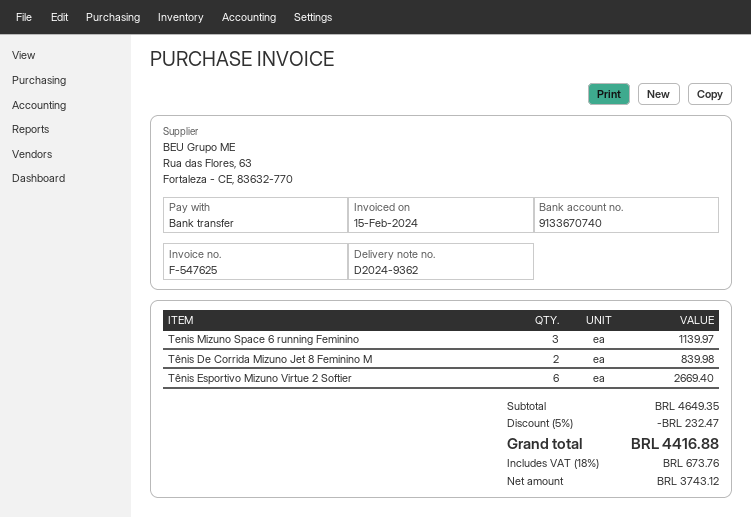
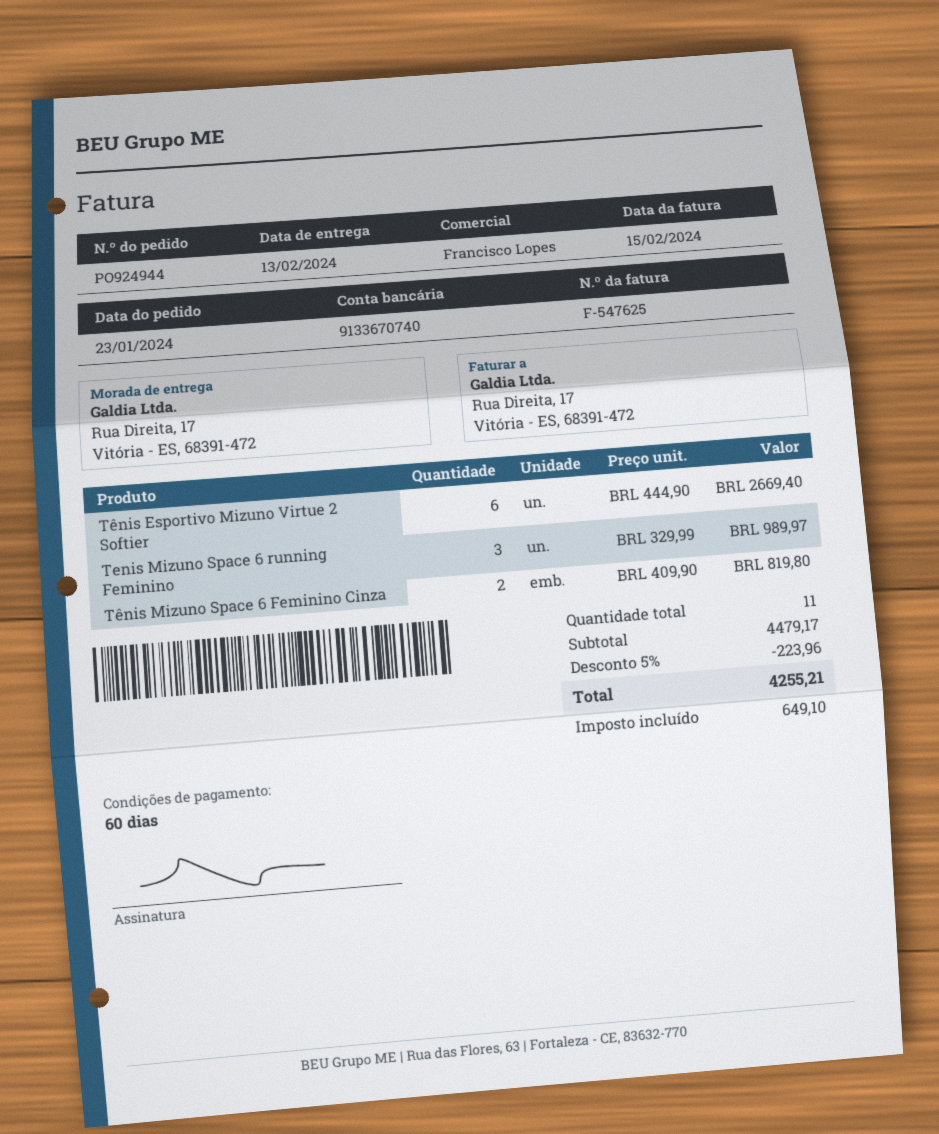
Tenis Mizuno Space 6 running Feminino: 3 for 1139.97 -> 3 for 989.97
Tênis De Corrida Mizuno Jet 8 Feminino M: 2 for 839.98 -> none
Tênis Mizuno Space 6 Feminino Cinza: none -> 2 for 819.80
subtotal: 4649.35 -> 4479.17
discount: 5% = 232.47 -> 5% = 223.96
tax: 673.76 -> 649.10
total: 4416.88 -> 4255.21

